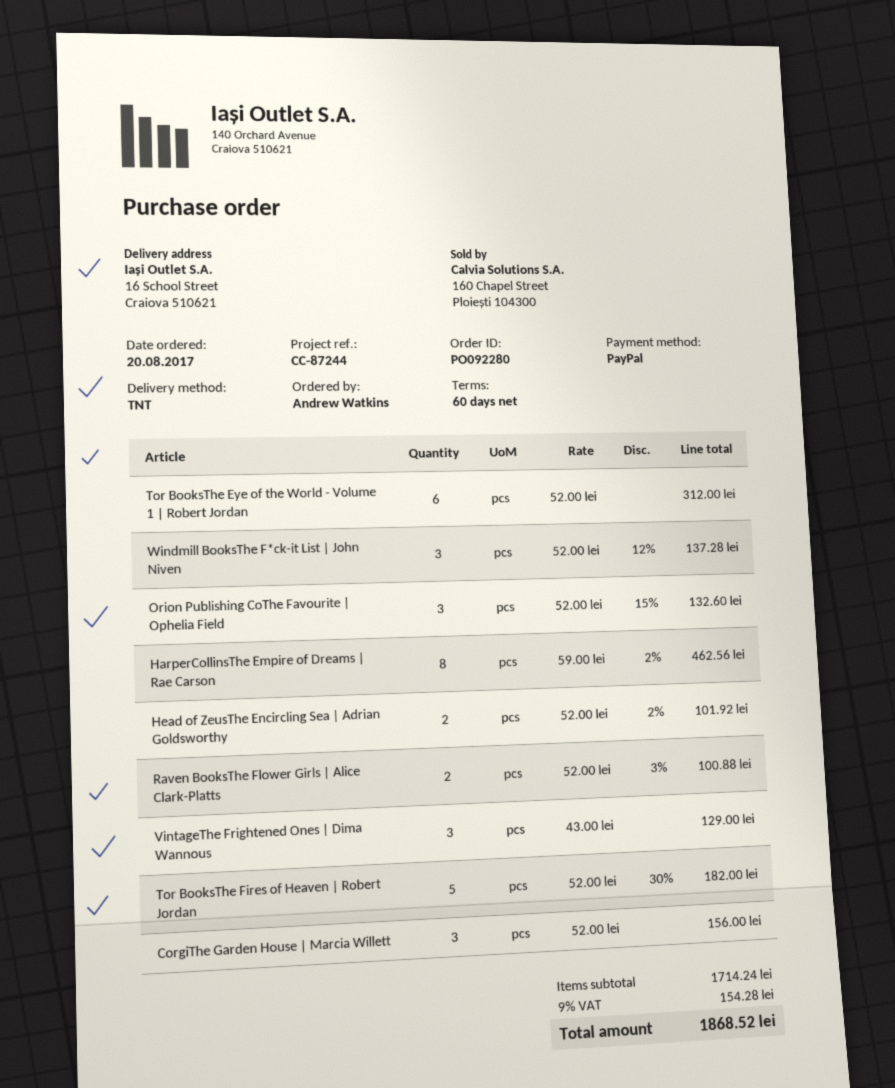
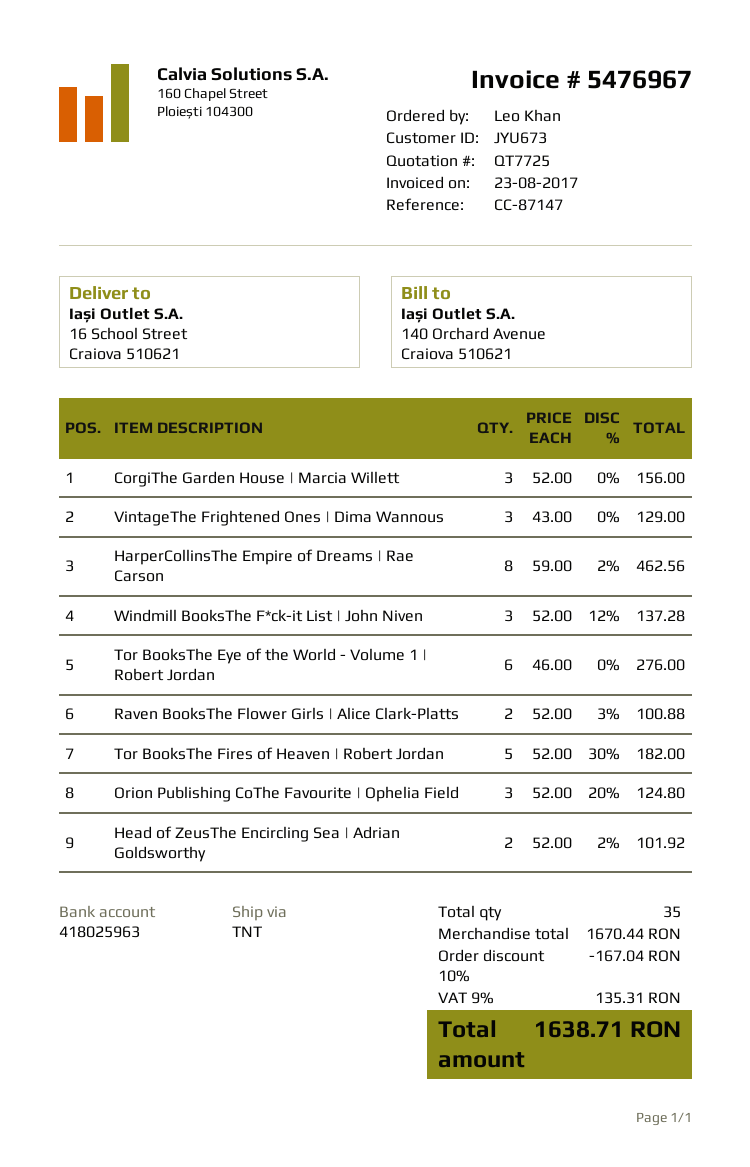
reference: CC-87244 -> CC-87147
ordered by: Andrew Watkins -> Leo Khan
Tor BooksThe Eye of the World - Volume 1 | Robert Jordan: 6 x 52.00 = 312.00 -> 6 x 46.00 = 276.00
Orion Publishing CoThe Favourite | Ophelia Field: 3 x 52.00 - 15% = 132.60 -> 3 x 52.00 - 20% = 124.80
subtotal: 1714.24 -> 1670.44
discount: none -> 10% = 167.04
tax: 9% = 154.28 -> 9% = 135.31
total: 1868.52 -> 1638.71

